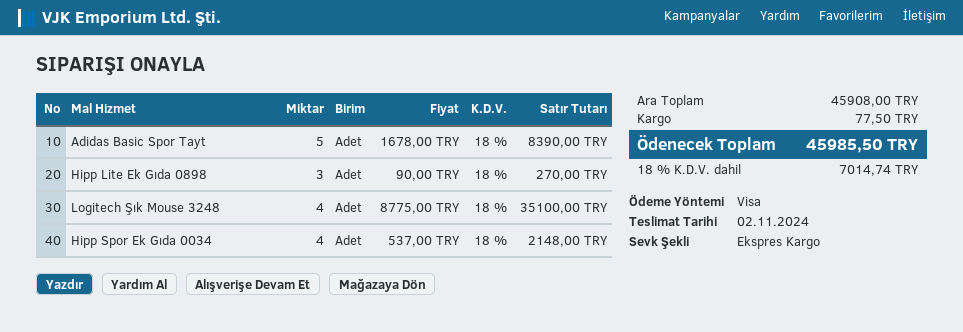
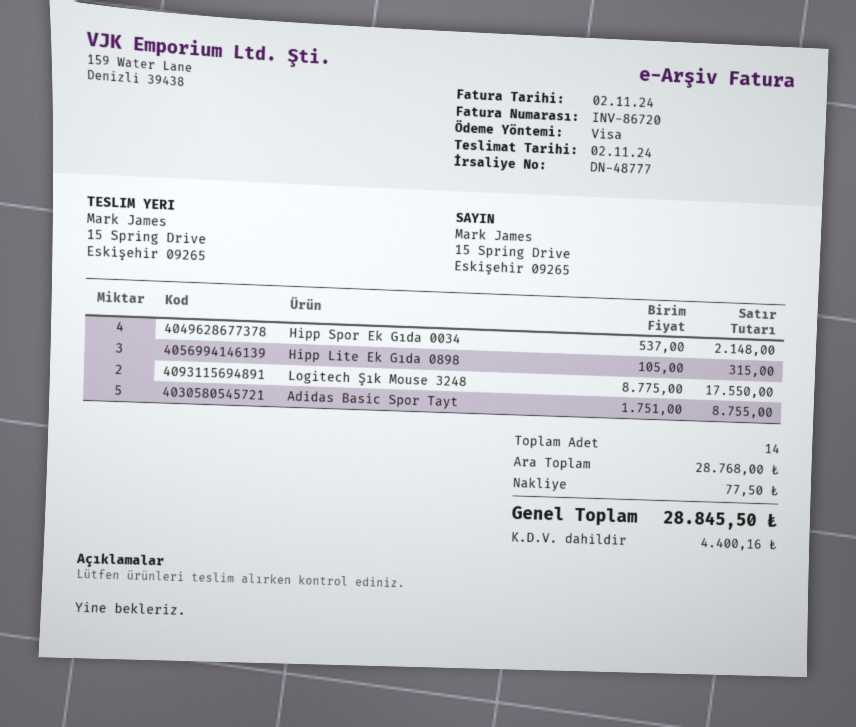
Adidas Basic Spor Tayt: 5 x 1678.00 = 8390.00 -> 5 x 1751.00 = 8755.00
Hipp Lite Ek Gıda 0898: 3 x 90.00 = 270.00 -> 3 x 105.00 = 315.00
Logitech Şık Mouse 3248: 4 x 8775.00 = 35100.00 -> 2 x 8775.00 = 17550.00
subtotal: 45908.00 -> 28768.00
tax: 7014.74 -> 4400.16
total: 45985.50 -> 28845.50

